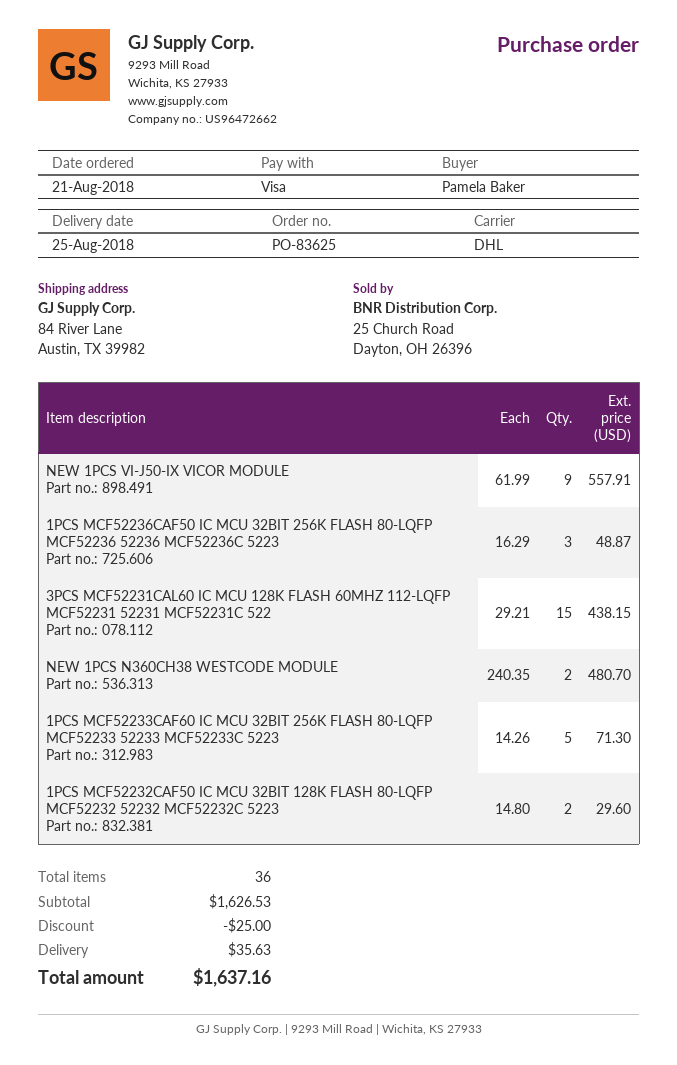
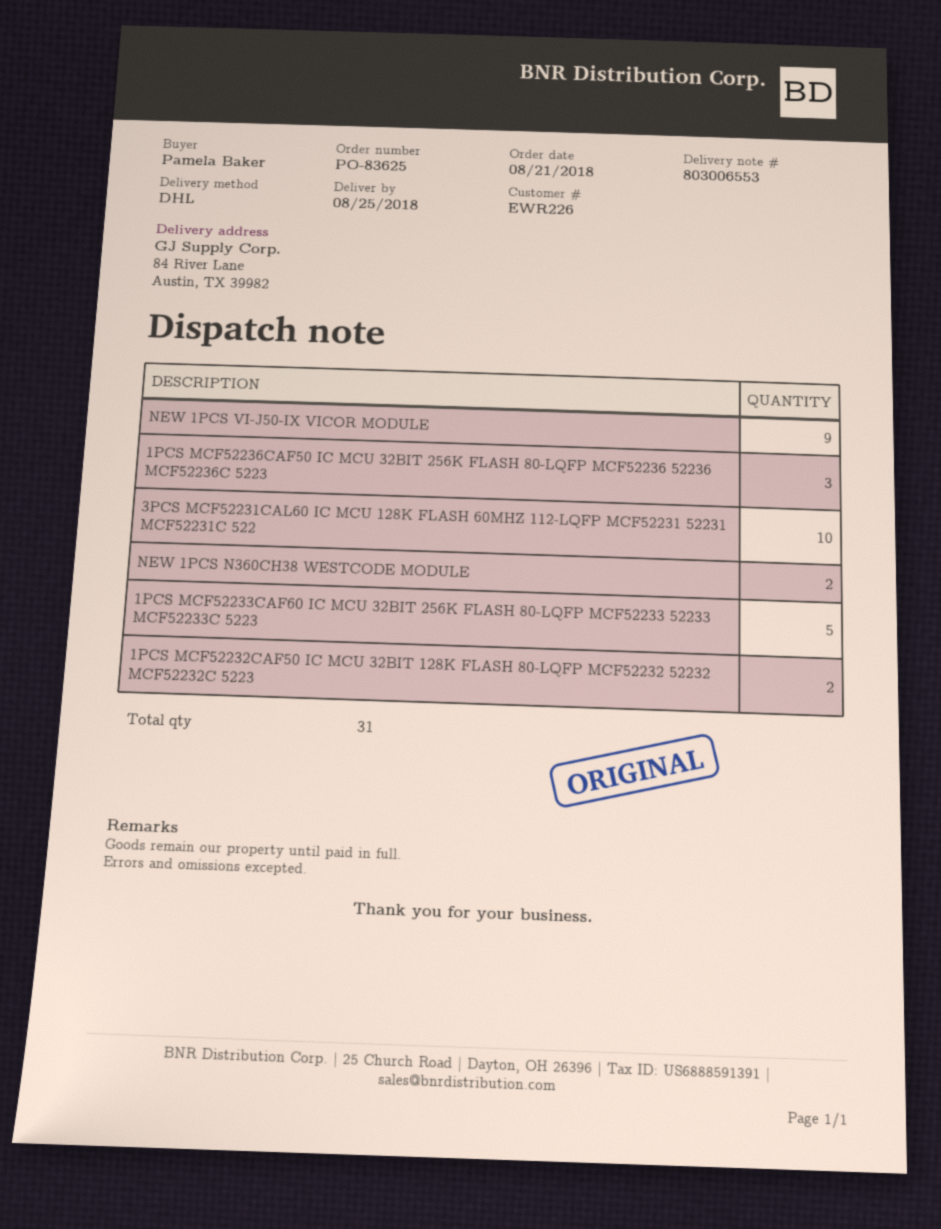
3PCS MCF52231CAL60 IC MCU 128K FLASH 60MHZ 112-LQFP MCF52231 52231 MCF52231C 522: 15 -> 10
total quantity: 36 -> 31

